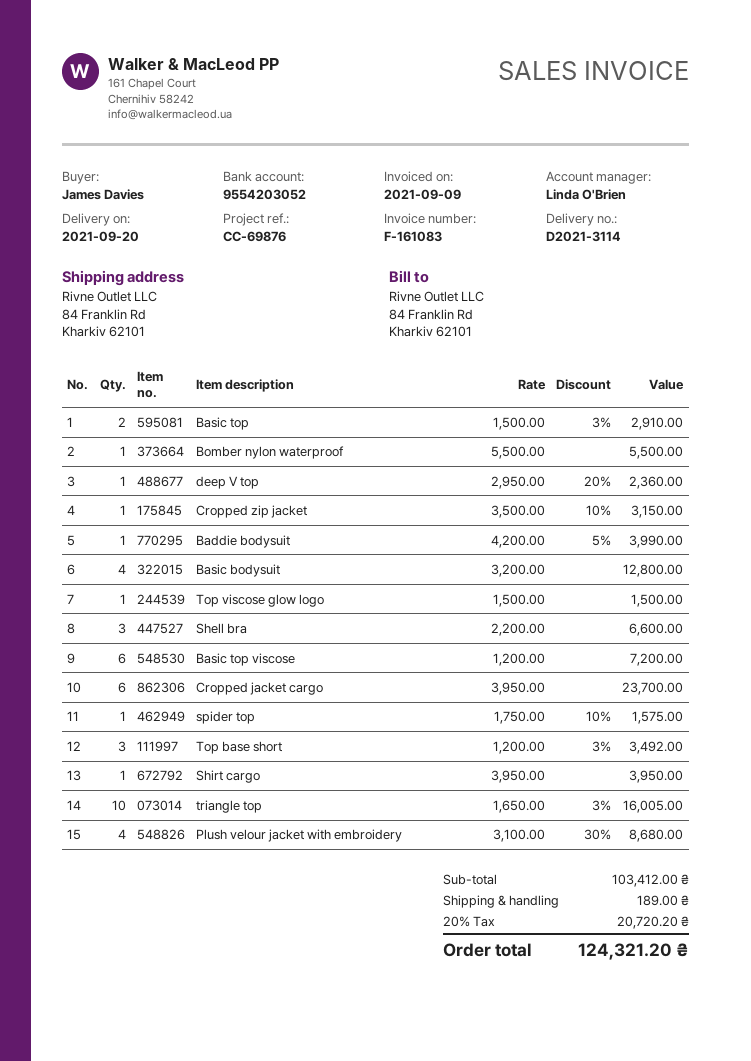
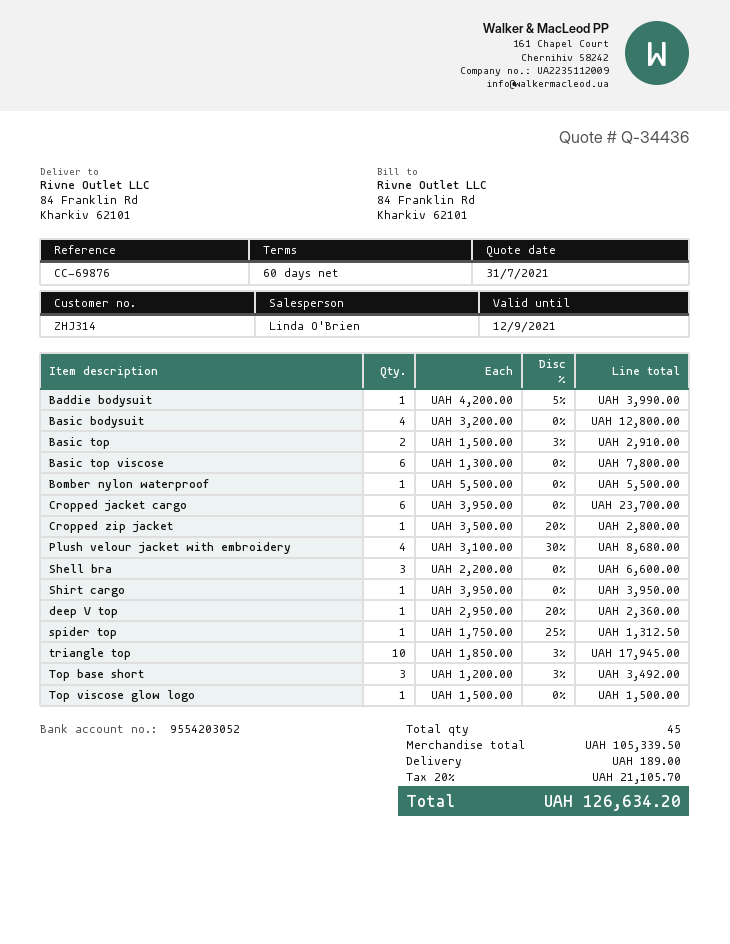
Cropped zip jacket: 1 x 3500.00 - 10% = 3150.00 -> 1 x 3500.00 - 20% = 2800.00
Basic top viscose: 6 x 1200.00 = 7200.00 -> 6 x 1300.00 = 7800.00
spider top: 1 x 1750.00 - 10% = 1575.00 -> 1 x 1750.00 - 25% = 1312.50
triangle top: 10 x 1650.00 - 3% = 16005.00 -> 10 x 1850.00 - 3% = 17945.00
subtotal: 103412.00 -> 105339.50
tax: 20% = 20720.20 -> 20% = 21105.70
total: 124321.20 -> 126634.20

